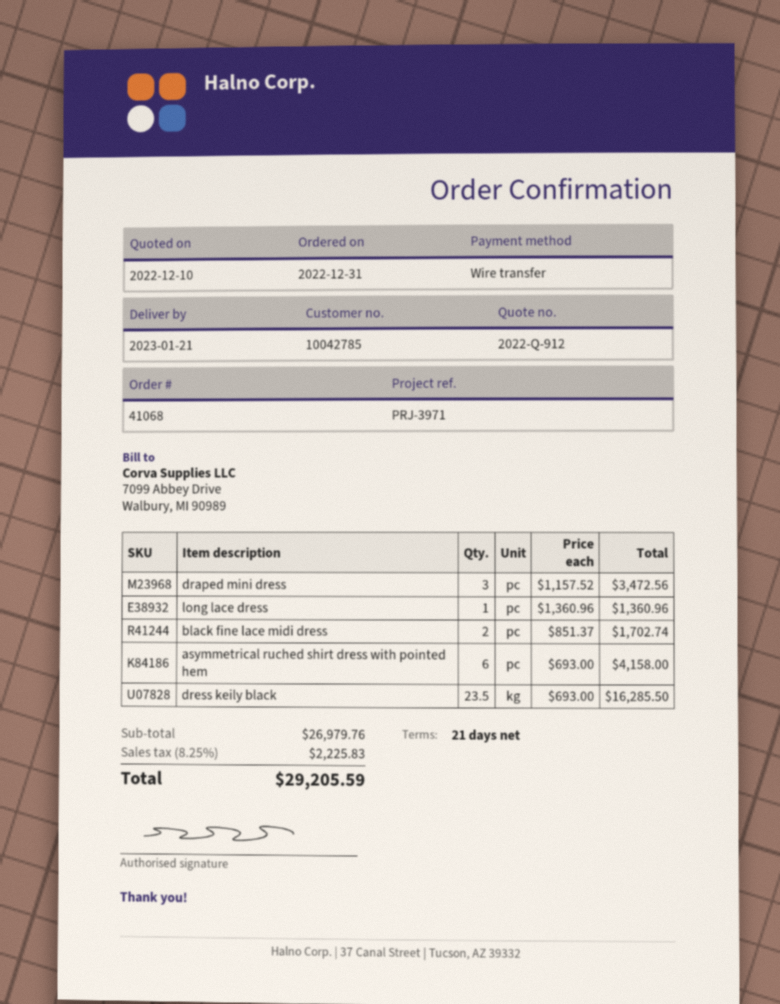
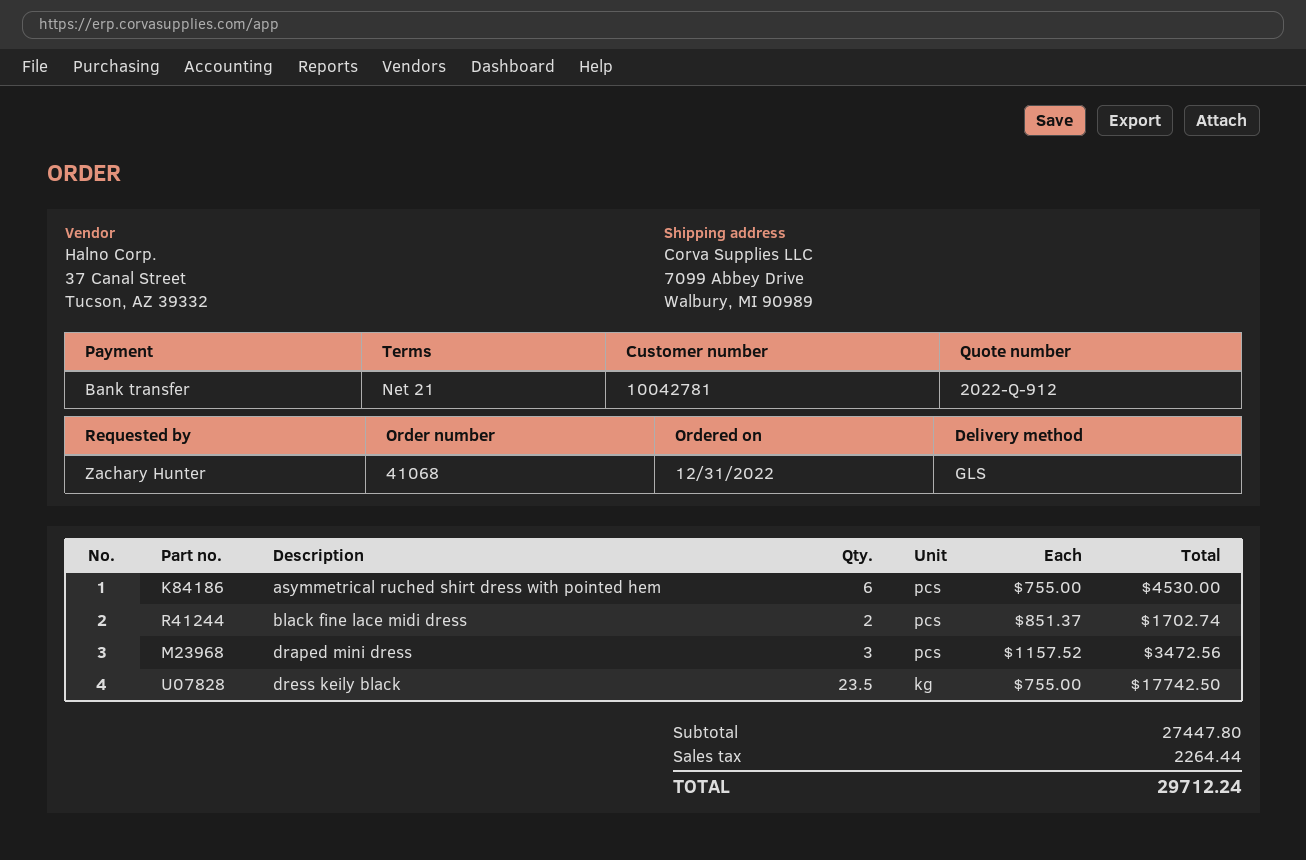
customer number: 10042785 -> 10042781
long lace dress: 1 x 1360.96 = 1360.96 -> none
asymmetrical ruched shirt dress with pointed hem: 6 x 693.00 = 4158.00 -> 6 x 755.00 = 4530.00
dress keily black: 23.5 x 693.00 = 16285.50 -> 23.5 x 755.00 = 17742.50
subtotal: 26979.76 -> 27447.80
tax: 2225.83 -> 2264.44
total: 29205.59 -> 29712.24

